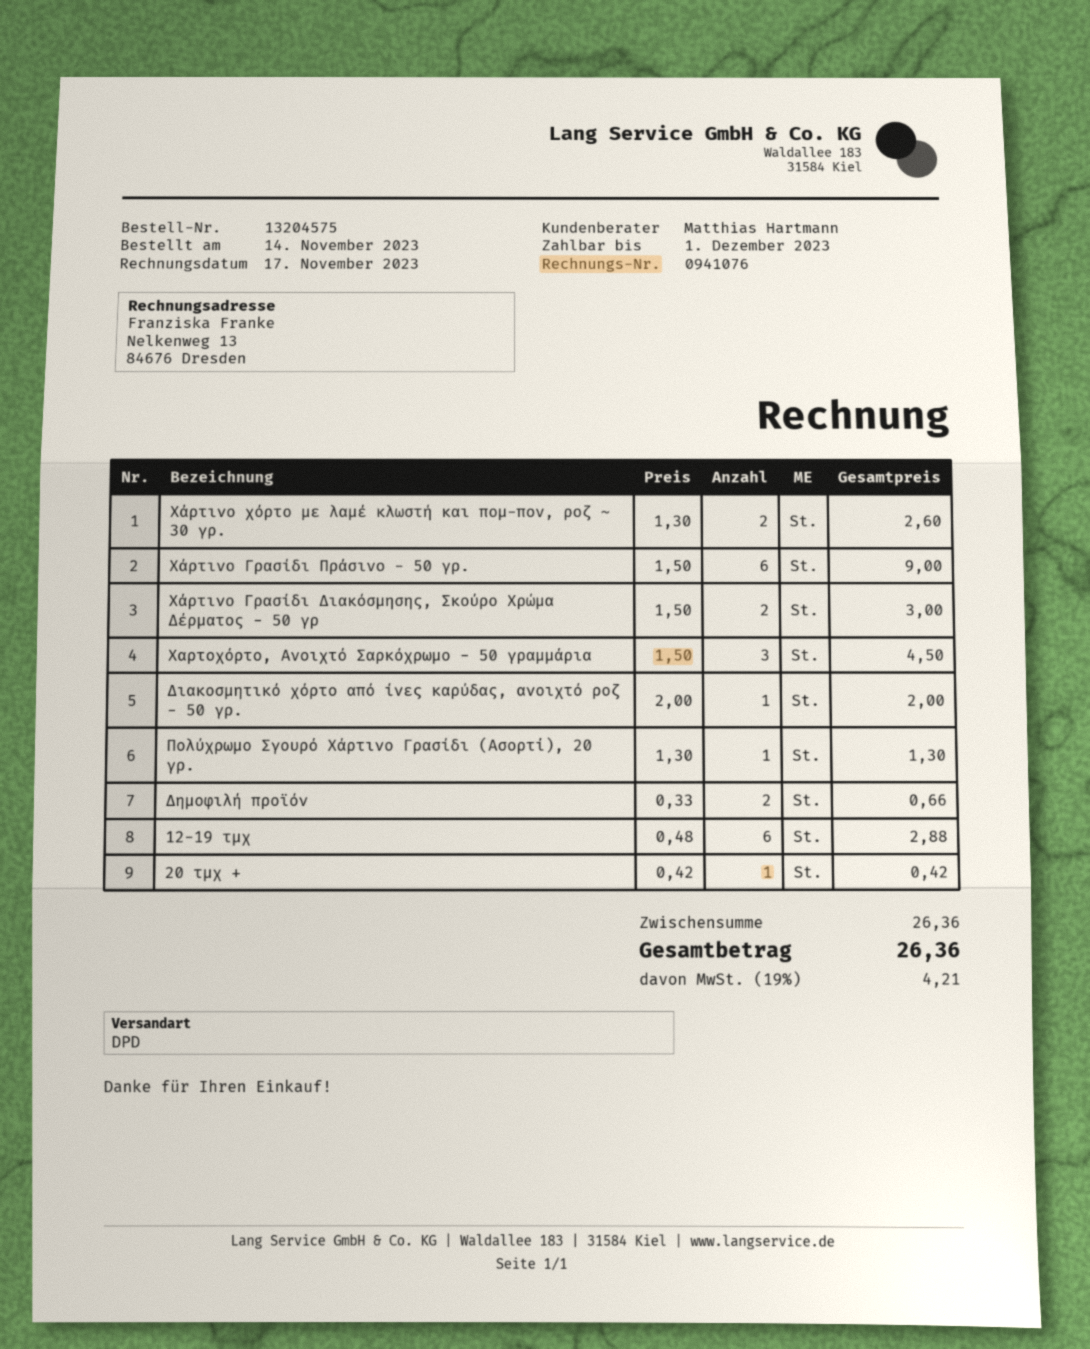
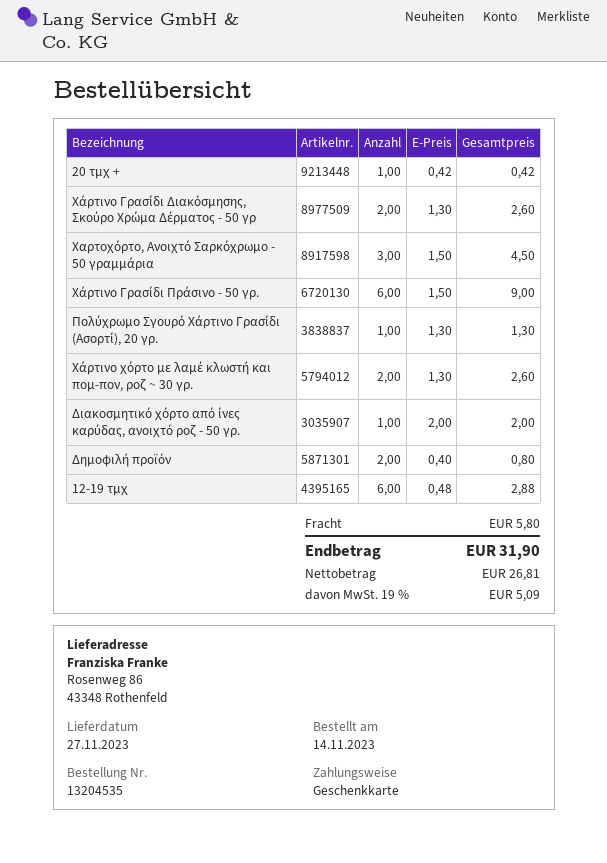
order number: 13204575 -> 13204535
Χάρτινο Γρασίδι Διακόσμησης, Σκούρο Χρώμα Δέρματος - 50 γρ: 2 x 1.50 = 3.00 -> 2 x 1.30 = 2.60
Δημοφιλή προϊόν: 2 x 0.33 = 0.66 -> 2 x 0.40 = 0.80
shipping: none -> 5.80
tax: 19% = 4.21 -> 19% = 5.09
total: 26.36 -> 31.90

